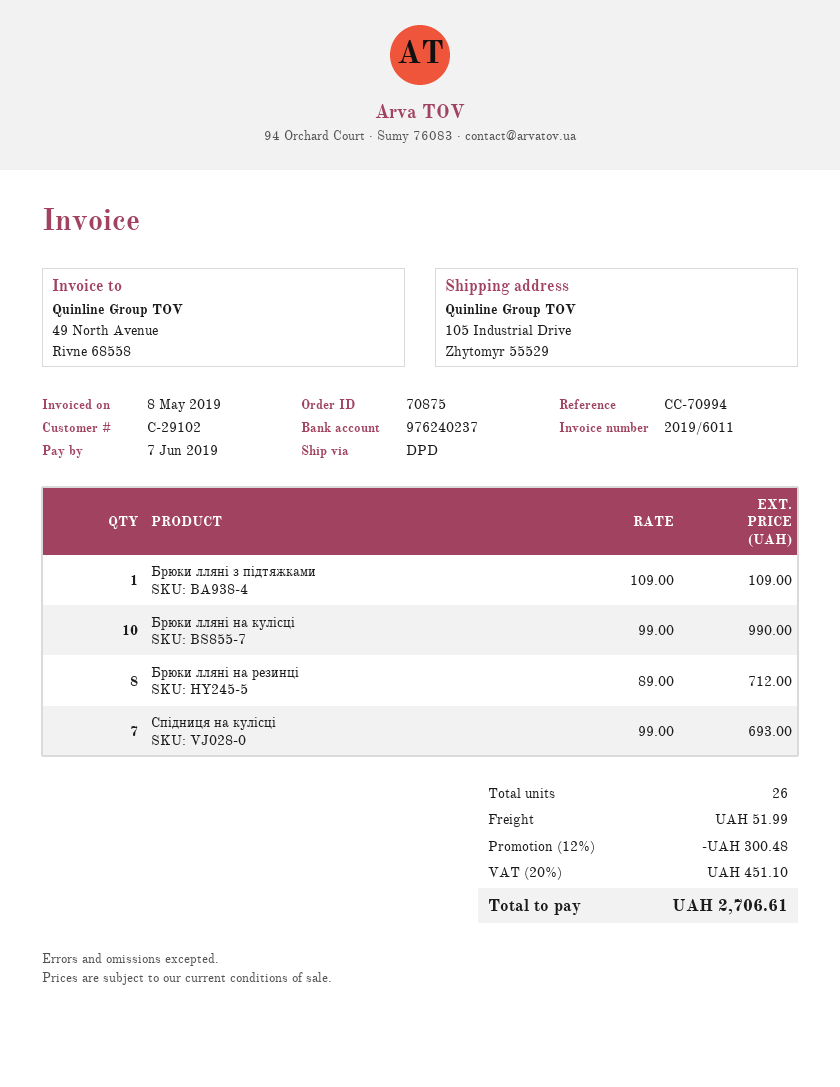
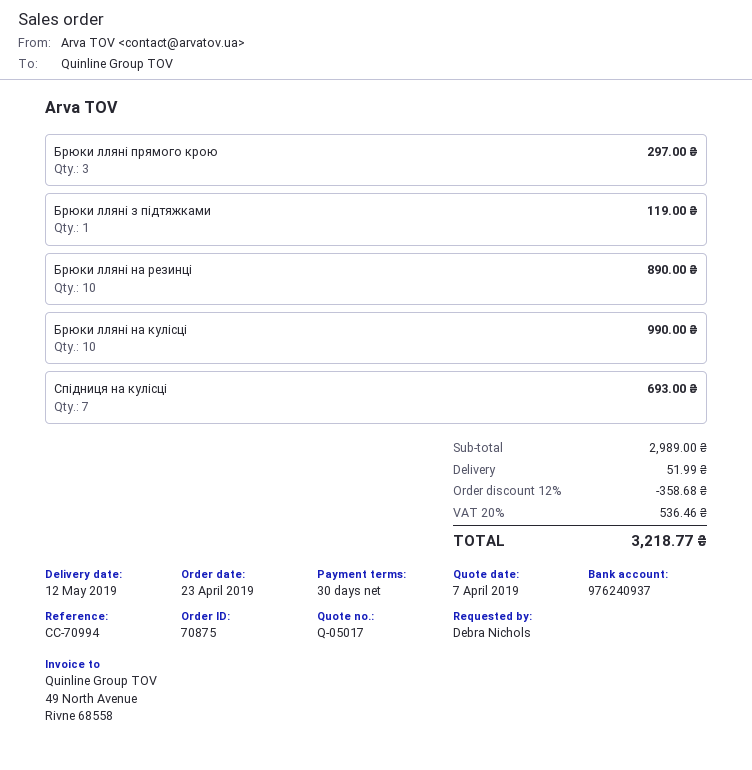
bank account: 976240237 -> 976240937
Брюки лляні з підтяжками: 1 for 109.00 -> 1 for 119.00
Брюки лляні на резинці: 8 for 712.00 -> 10 for 890.00
Брюки лляні прямого крою: none -> 3 for 297.00
discount: 12% = 300.48 -> 12% = 358.68
tax: 20% = 451.10 -> 20% = 536.46
total: 2706.61 -> 3218.77

